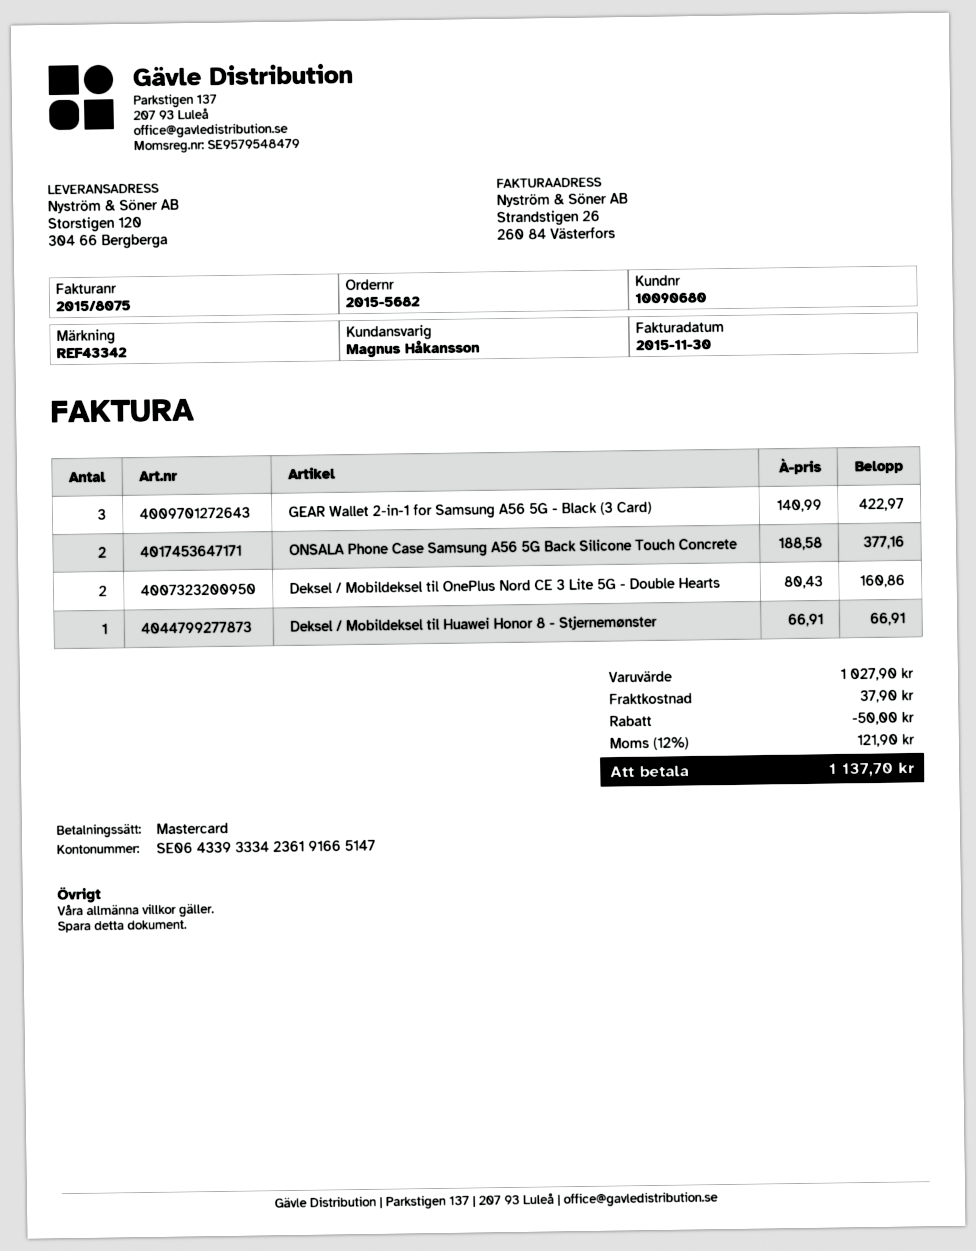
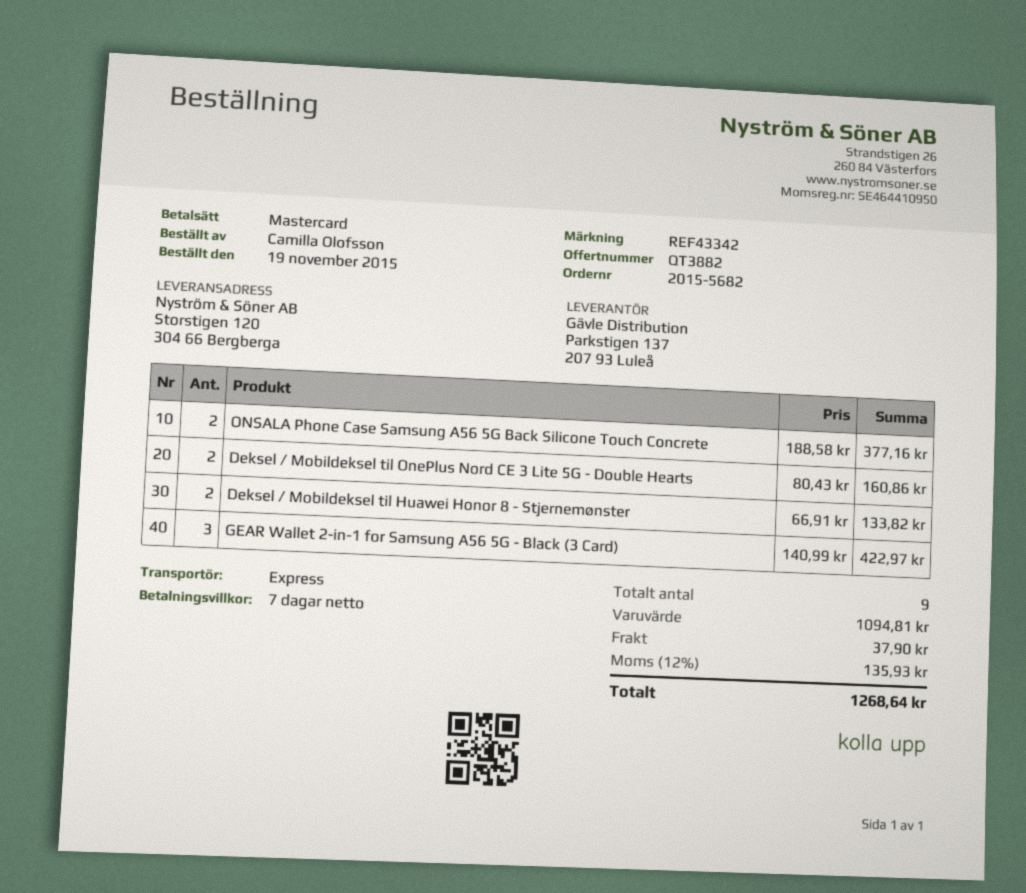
Deksel / Mobildeksel til Huawei Honor 8 - Stjernemønster: 1 x 66.91 = 66.91 -> 2 x 66.91 = 133.82
subtotal: 1027.90 -> 1094.81
discount: 50.00 -> none
tax: 12% = 121.90 -> 12% = 135.93
total: 1137.70 -> 1268.64

